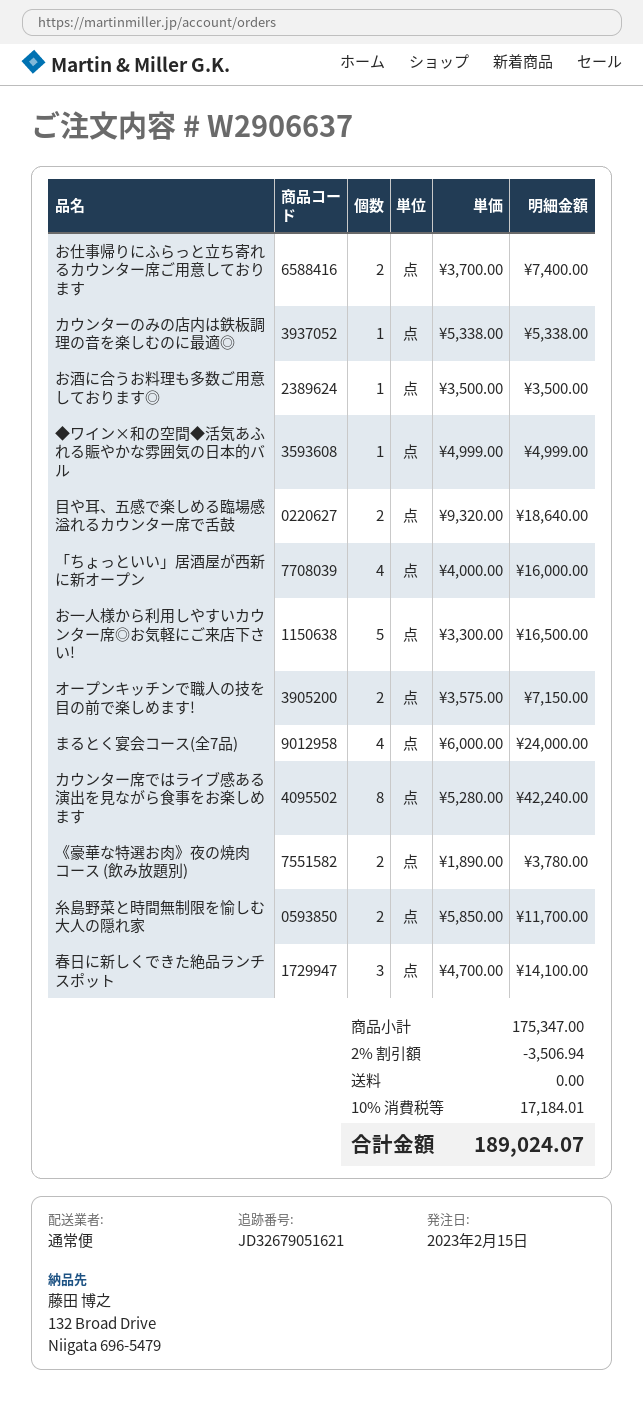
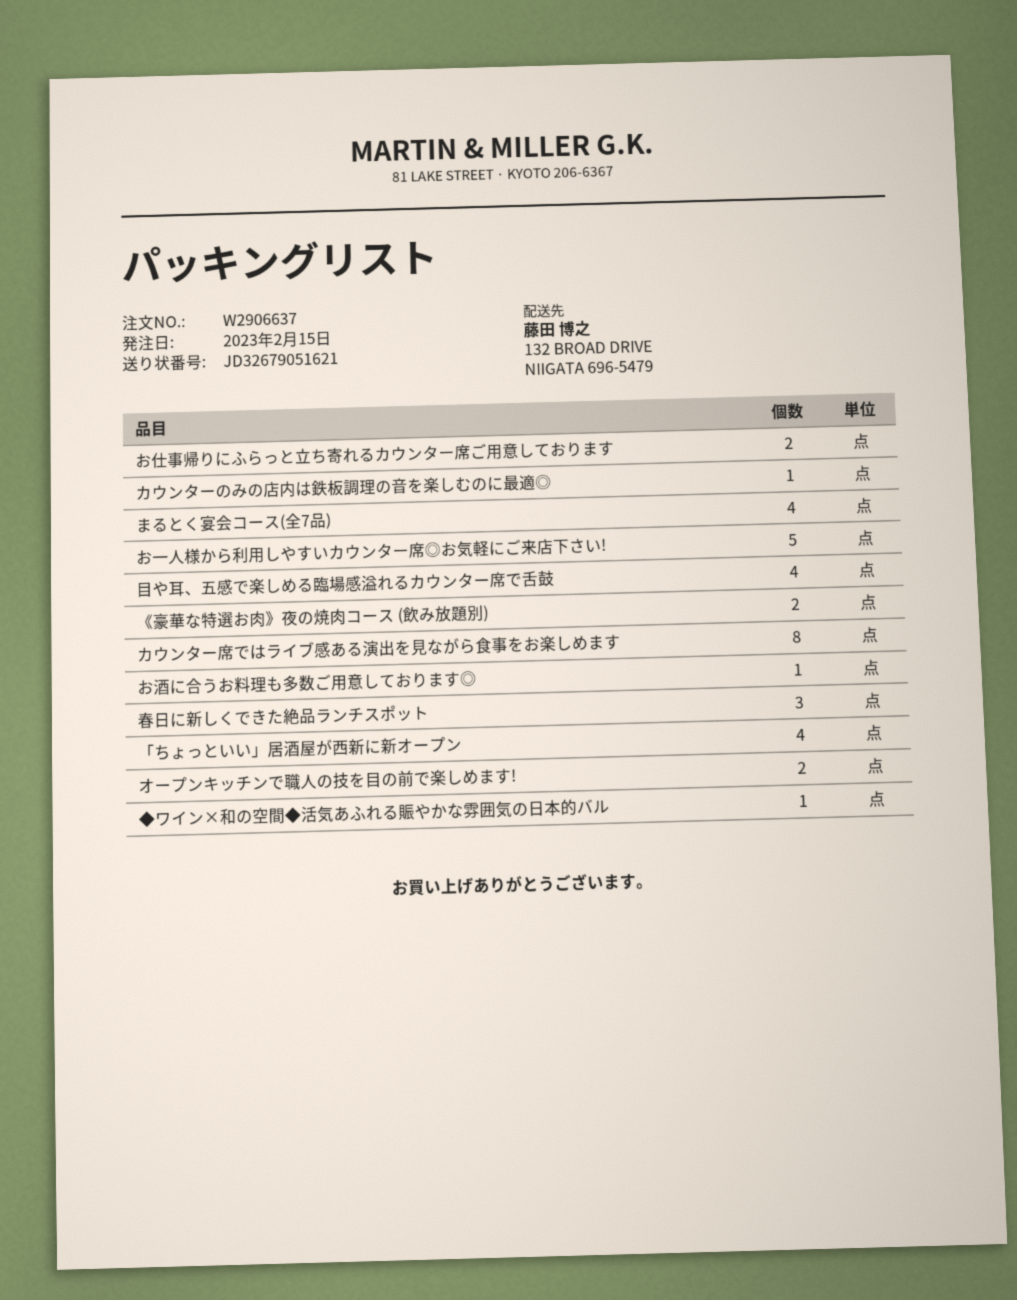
目や耳、五感で楽しめる臨場感溢れるカウンター席で舌鼓: 2 -> 4
糸島野菜と時間無制限を愉しむ大人の隠れ家: 2 -> none

